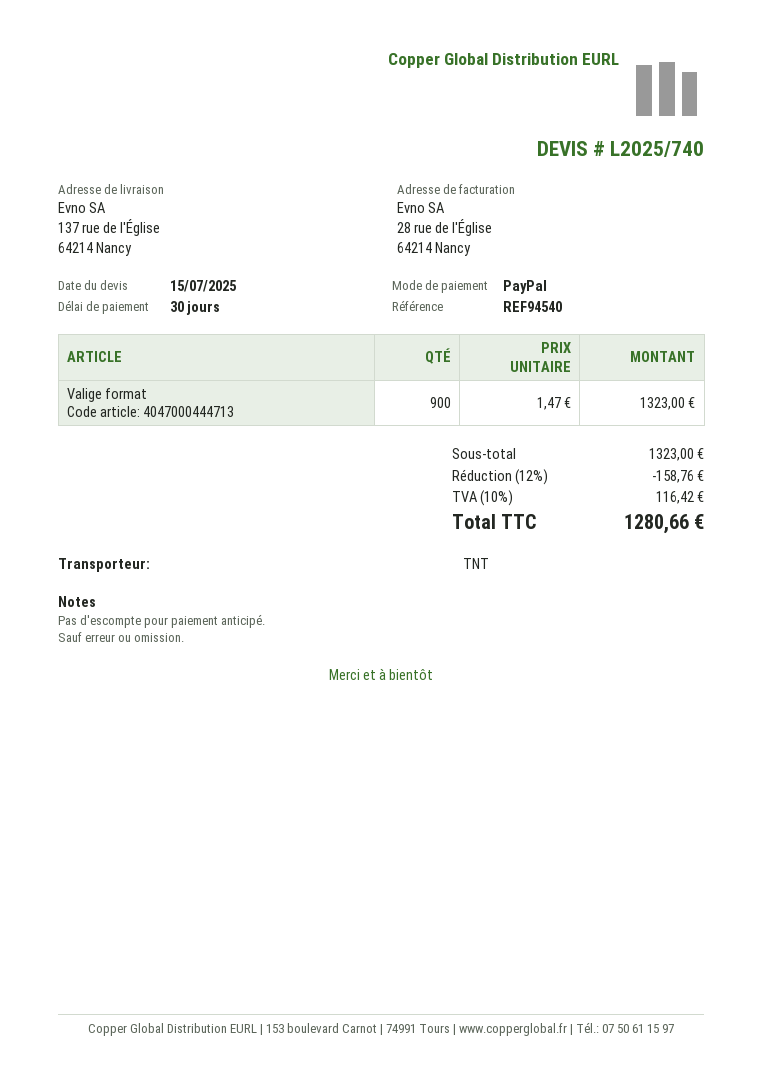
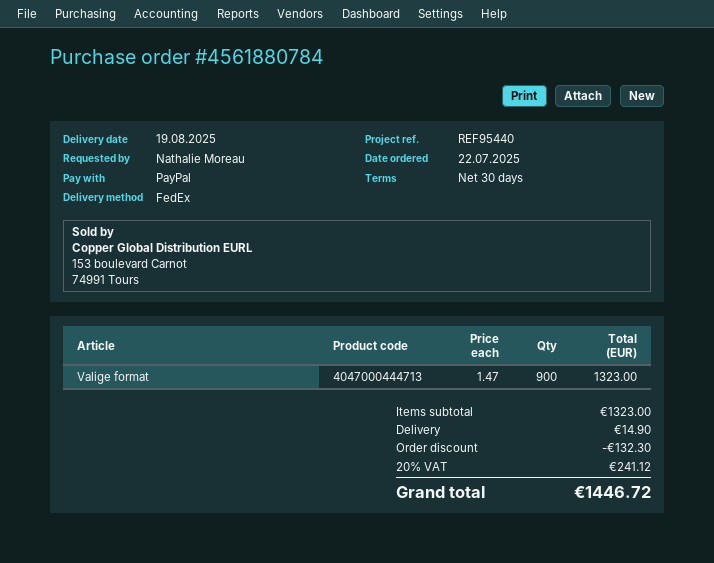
reference: REF94540 -> REF95440
shipping method: TNT -> FedEx
discount: 158.76 -> 132.30
shipping: none -> 14.90
tax: 10% = 116.42 -> 20% = 241.12
total: 1280.66 -> 1446.72

